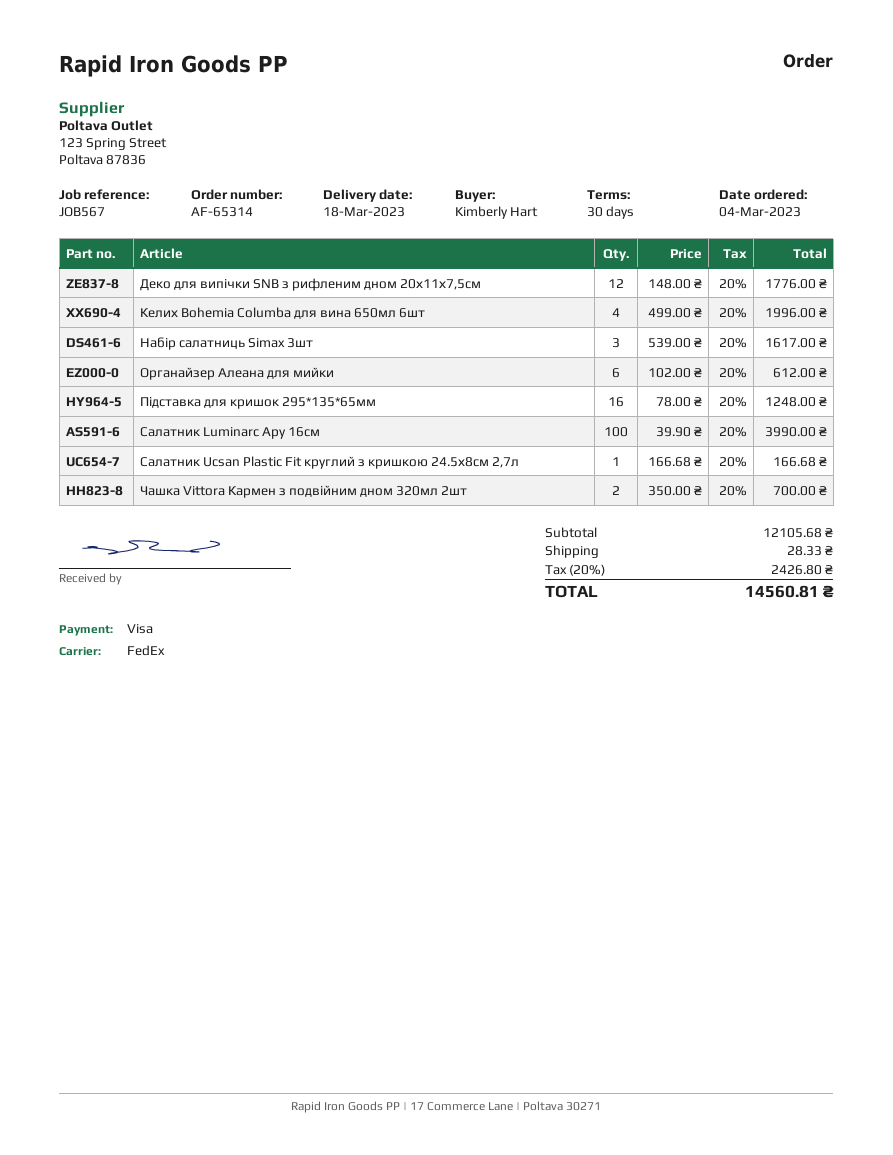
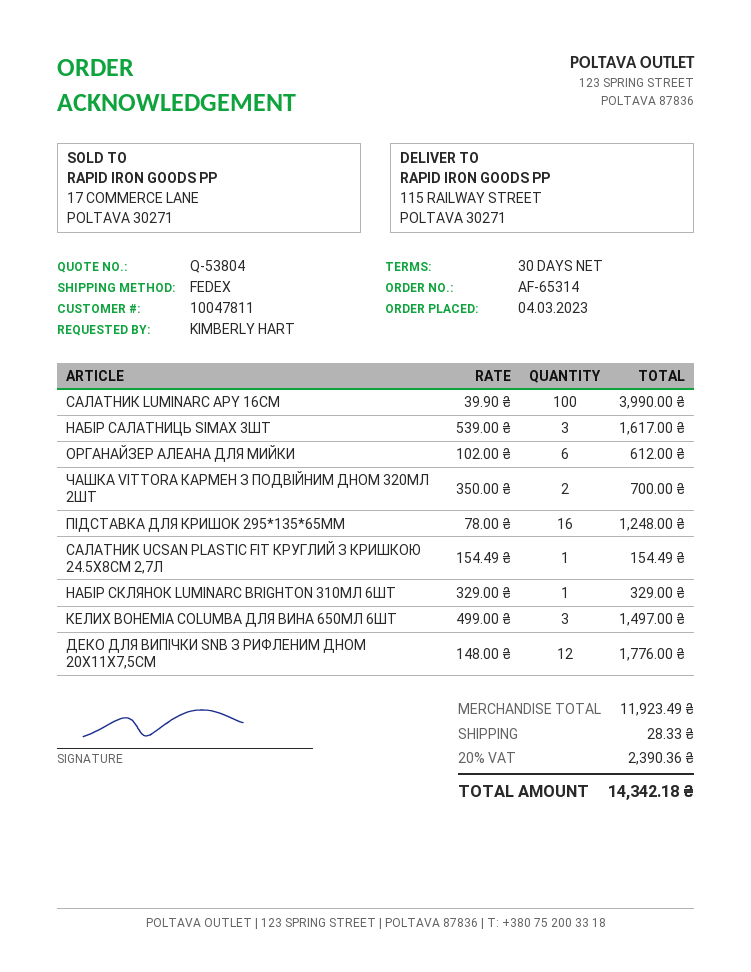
Келих Bohemia Columba для вина 650мл 6шт: 4 x 499.00 = 1996.00 -> 3 x 499.00 = 1497.00
Салатник Ucsan Plastic Fit круглий з кришкою 24.5х8см 2,7л: 1 x 166.68 = 166.68 -> 1 x 154.49 = 154.49
НАБІР СКЛЯНОК LUMINARC BRIGHTON 310МЛ 6ШТ: none -> 1 x 329.00 = 329.00
subtotal: 12105.68 -> 11923.49
tax: 20% = 2426.80 -> 20% = 2390.36
total: 14560.81 -> 14342.18

